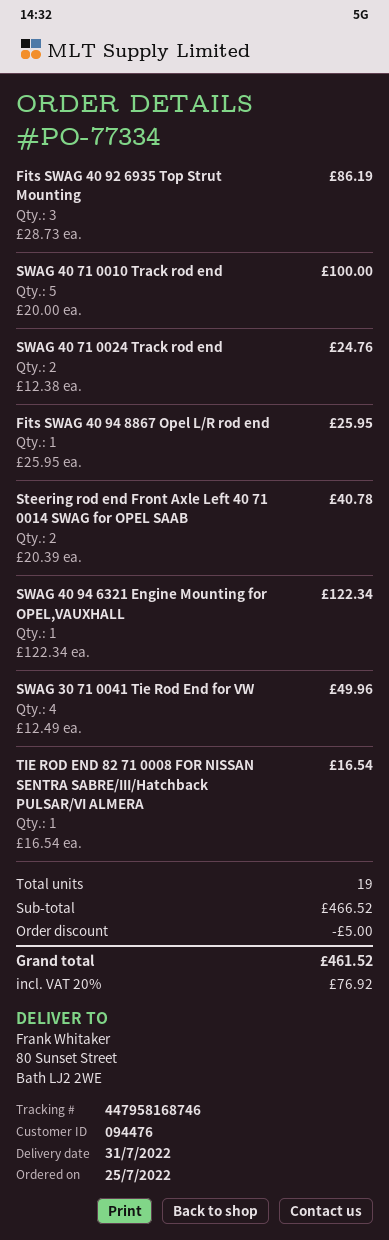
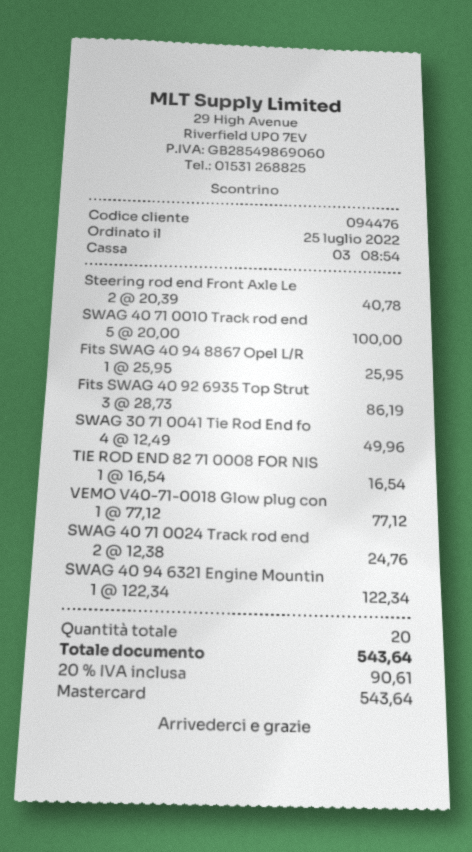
VEMO V40-71-0018 Glow plug con: none -> 1 x 77.12 = 77.12
total quantity: 19 -> 20
discount: 5.00 -> none
tax: 20% = 76.92 -> 20% = 90.61
total: 461.52 -> 543.64

